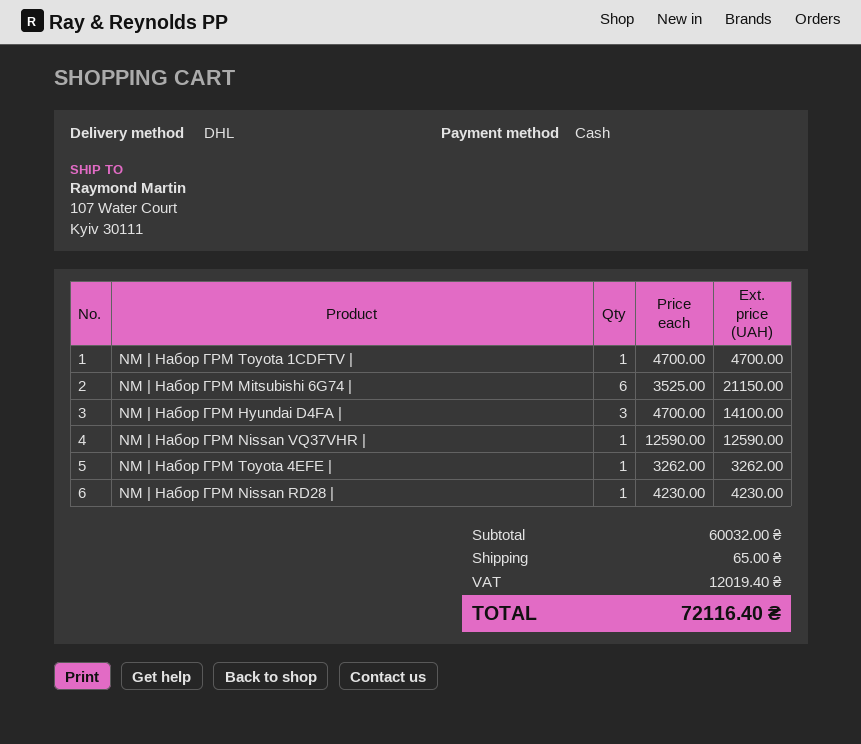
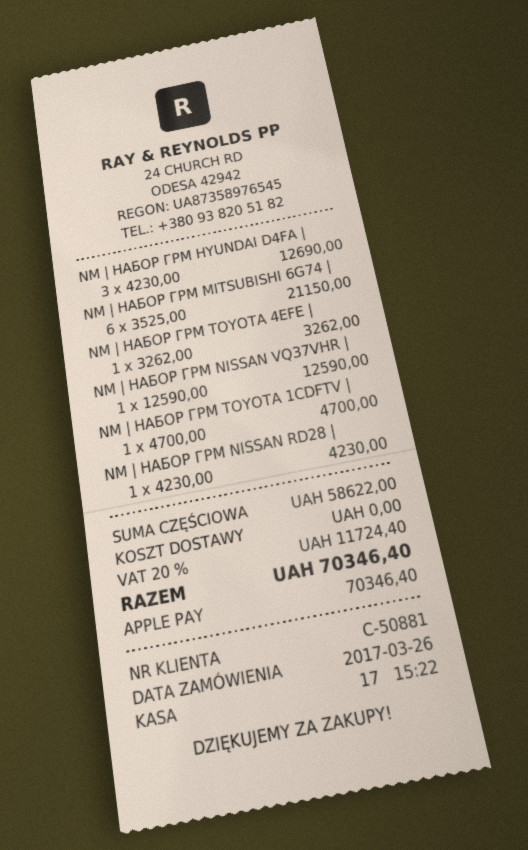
payment method: cash -> Apple Pay
NM | Набор ГРМ Hyundai D4FA |: 3 x 4700.00 = 14100.00 -> 3 x 4230.00 = 12690.00
subtotal: 60032.00 -> 58622.00
shipping: 65.00 -> 0.00
tax: 12019.40 -> 11724.40
total: 72116.40 -> 70346.40

